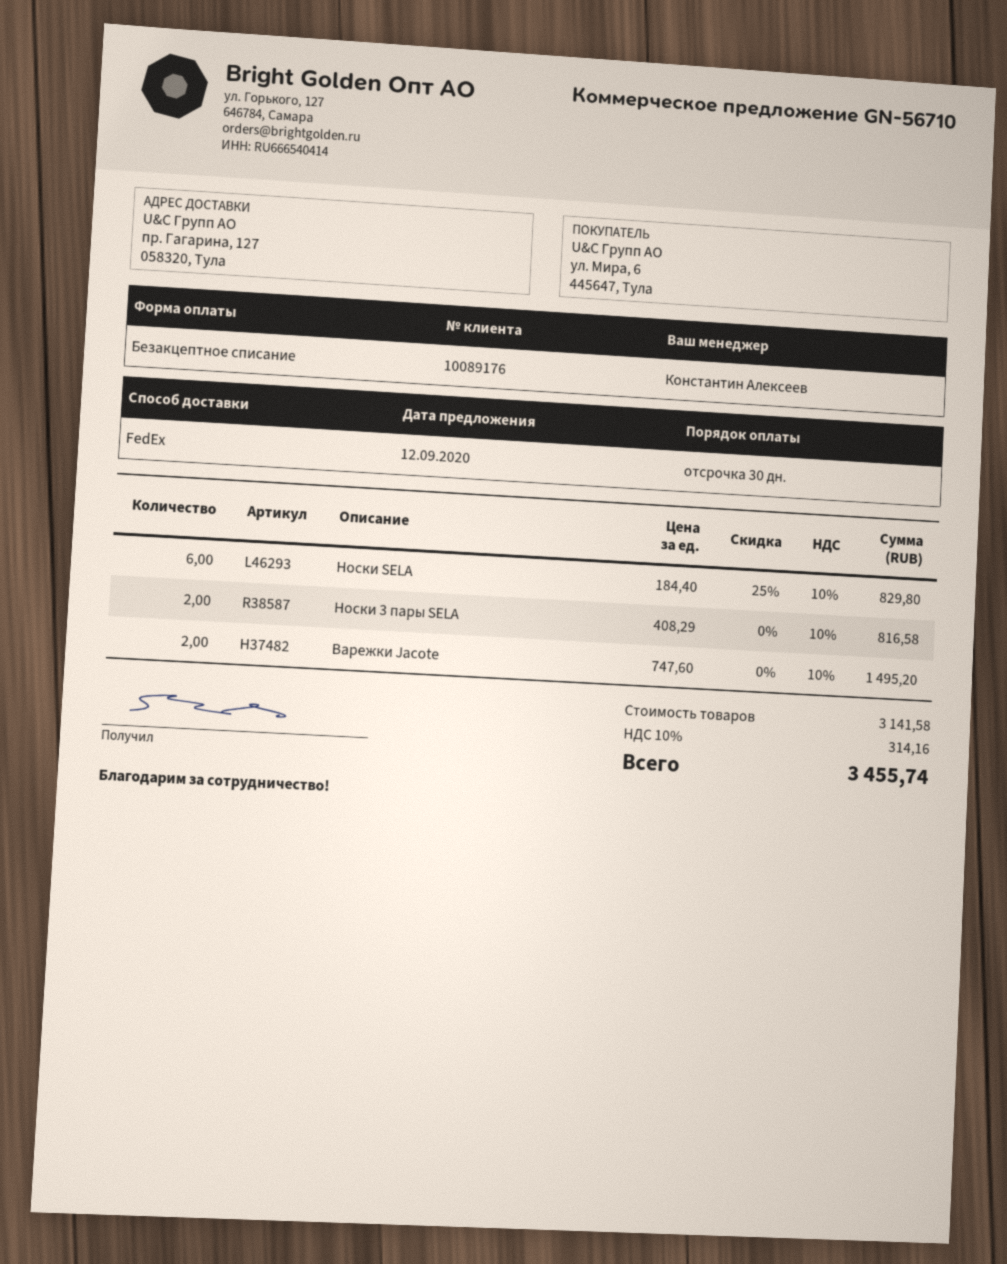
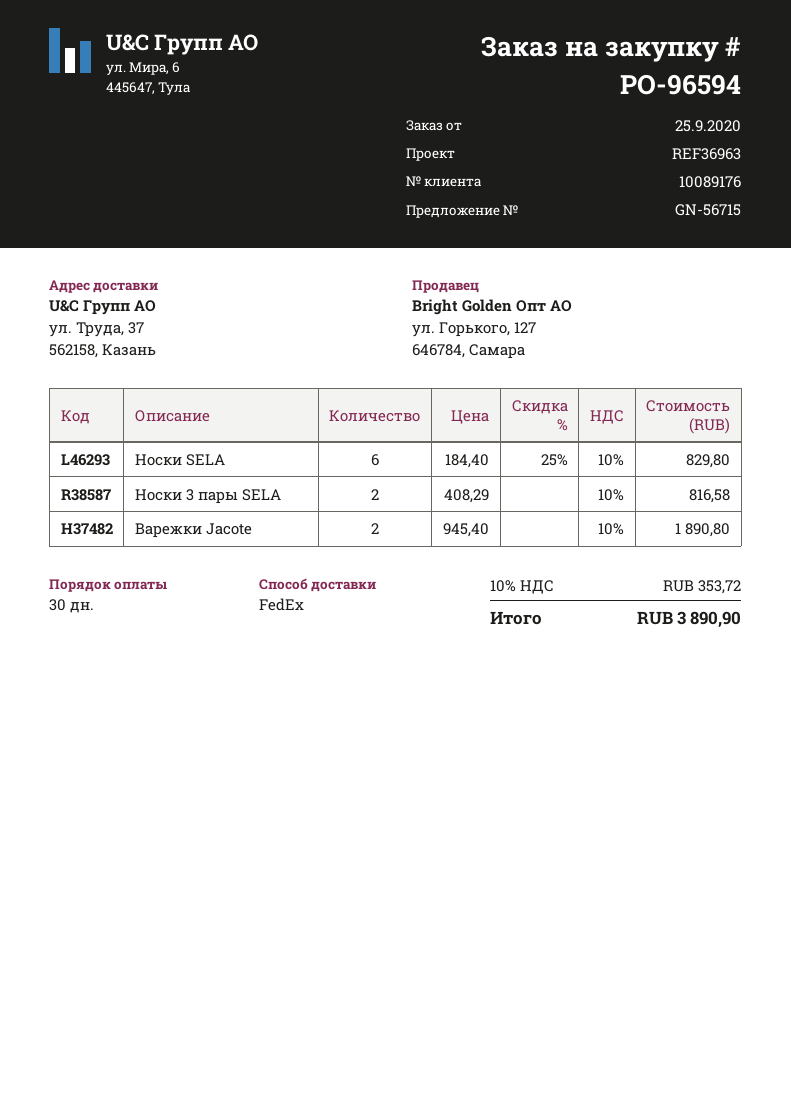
quote number: GN-56710 -> GN-56715
ship to: пр. Гагарина, 127, 058320, Тула -> ул. Труда, 37, 562158, Казань
Варежки Jacote: 2 x 747.60 = 1495.20 -> 2 x 945.40 = 1890.80
tax: 10% = 314.16 -> 10% = 353.72
total: 3455.74 -> 3890.90

